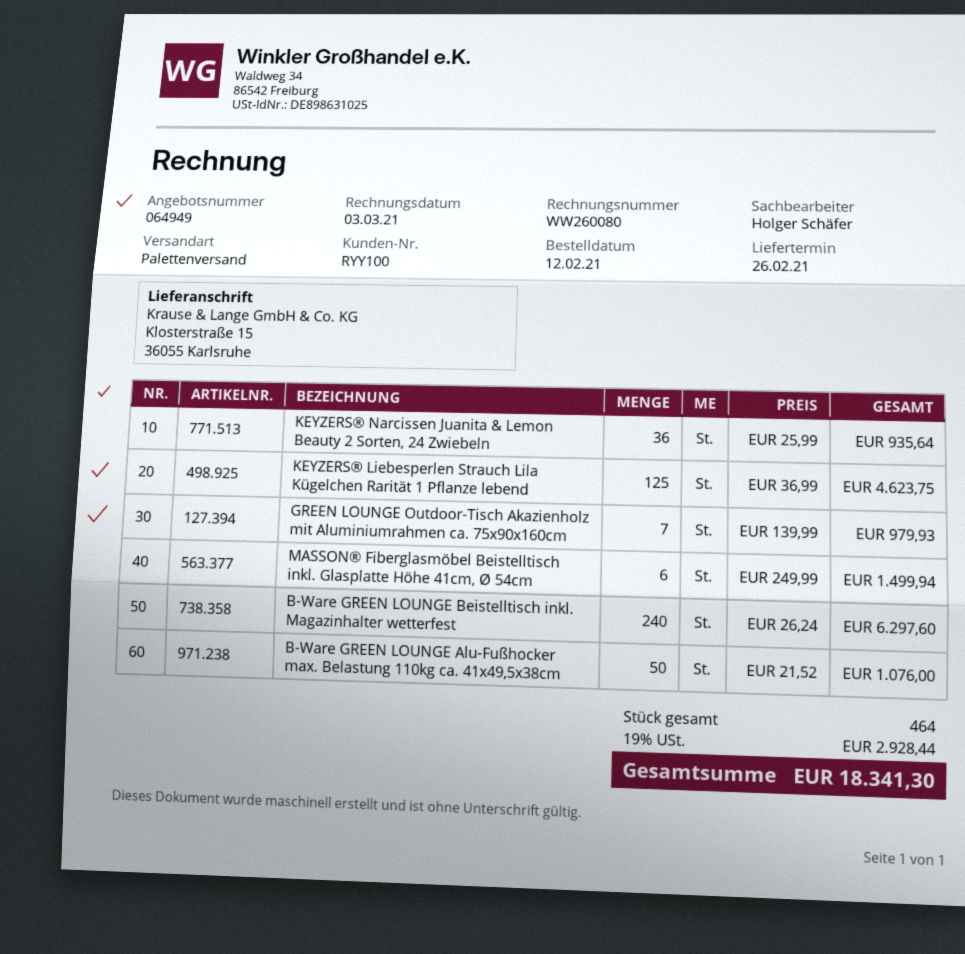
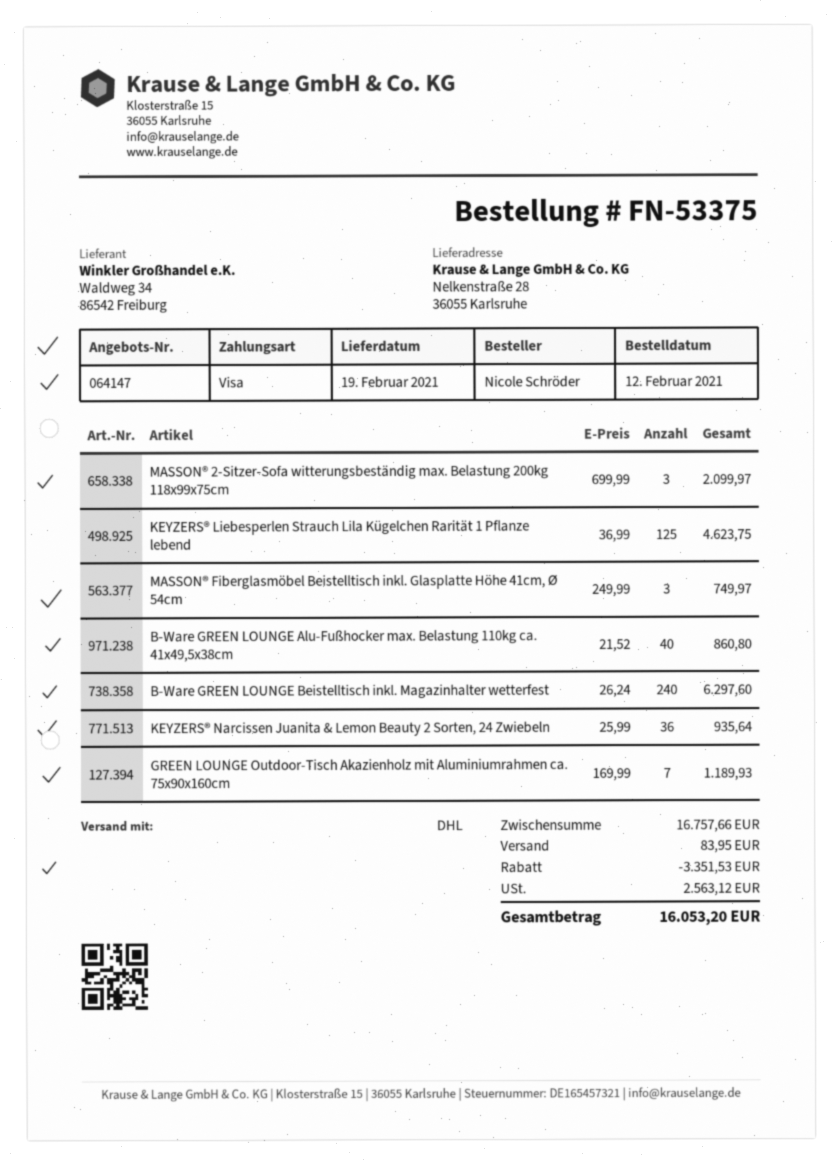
quote number: 064949 -> 064147
delivery date: 2021-02-26 -> 2021-02-19
shipping method: pallet freight -> DHL
ship to: Klosterstraße 15, 36055 Karlsruhe -> Nelkenstraße 28, 36055 Karlsruhe
GREEN LOUNGE Outdoor-Tisch Akazienholz mit Aluminiumrahmen ca. 75x90x160cm: 7 x 139.99 = 979.93 -> 7 x 169.99 = 1189.93
MASSON® Fiberglasmöbel Beistelltisch inkl. Glasplatte Höhe 41cm, Ø 54cm: 6 x 249.99 = 1499.94 -> 3 x 249.99 = 749.97
B-Ware GREEN LOUNGE Alu-Fußhocker max. Belastung 110kg ca. 41x49,5x38cm: 50 x 21.52 = 1076.00 -> 40 x 21.52 = 860.80
MASSON® 2-Sitzer-Sofa witterungsbeständig max. Belastung 200kg 118x99x75cm: none -> 3 x 699.99 = 2099.97
discount: none -> 3351.53
shipping: none -> 83.95
tax: 2928.44 -> 2563.12
total: 18341.30 -> 16053.20

